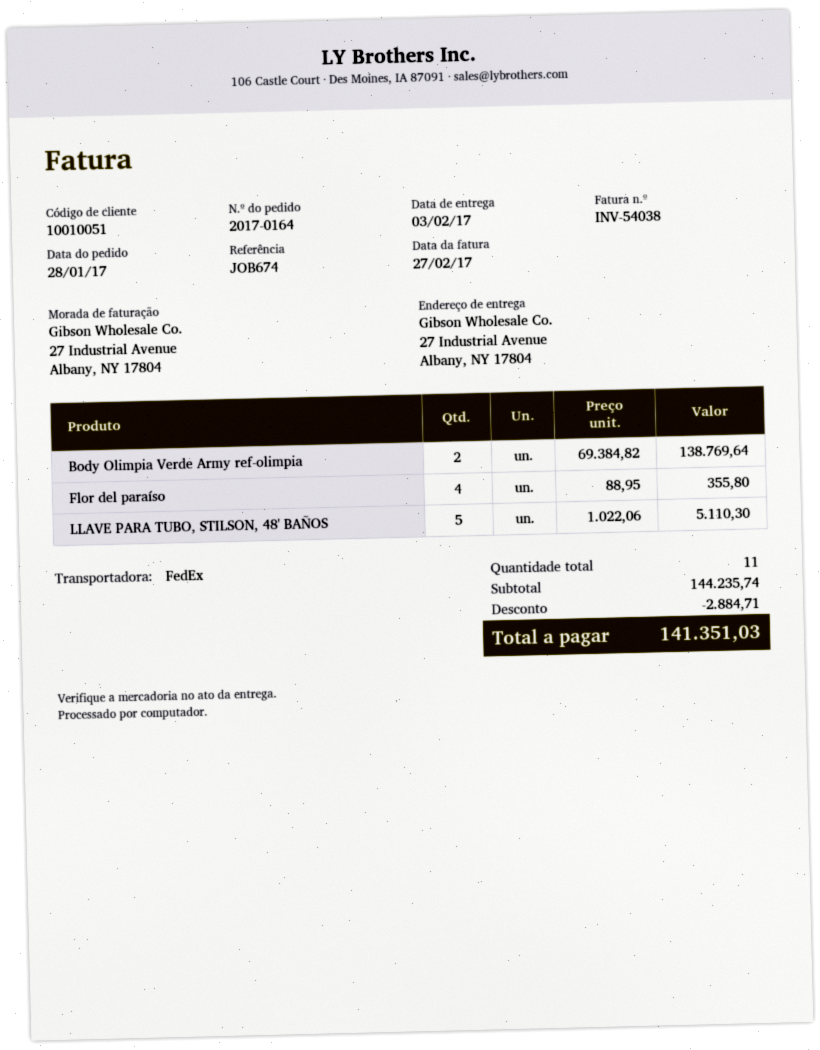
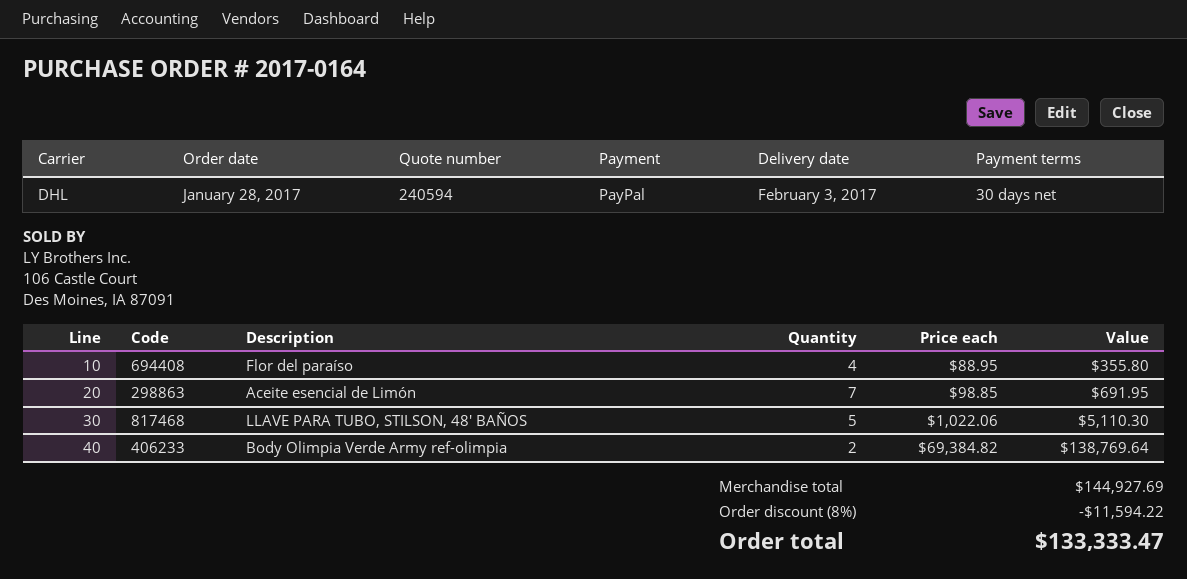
shipping method: FedEx -> DHL
Aceite esencial de Limón: none -> 7 x 98.85 = 691.95
subtotal: 144235.74 -> 144927.69
discount: 2884.71 -> 11594.22
total: 141351.03 -> 133333.47

